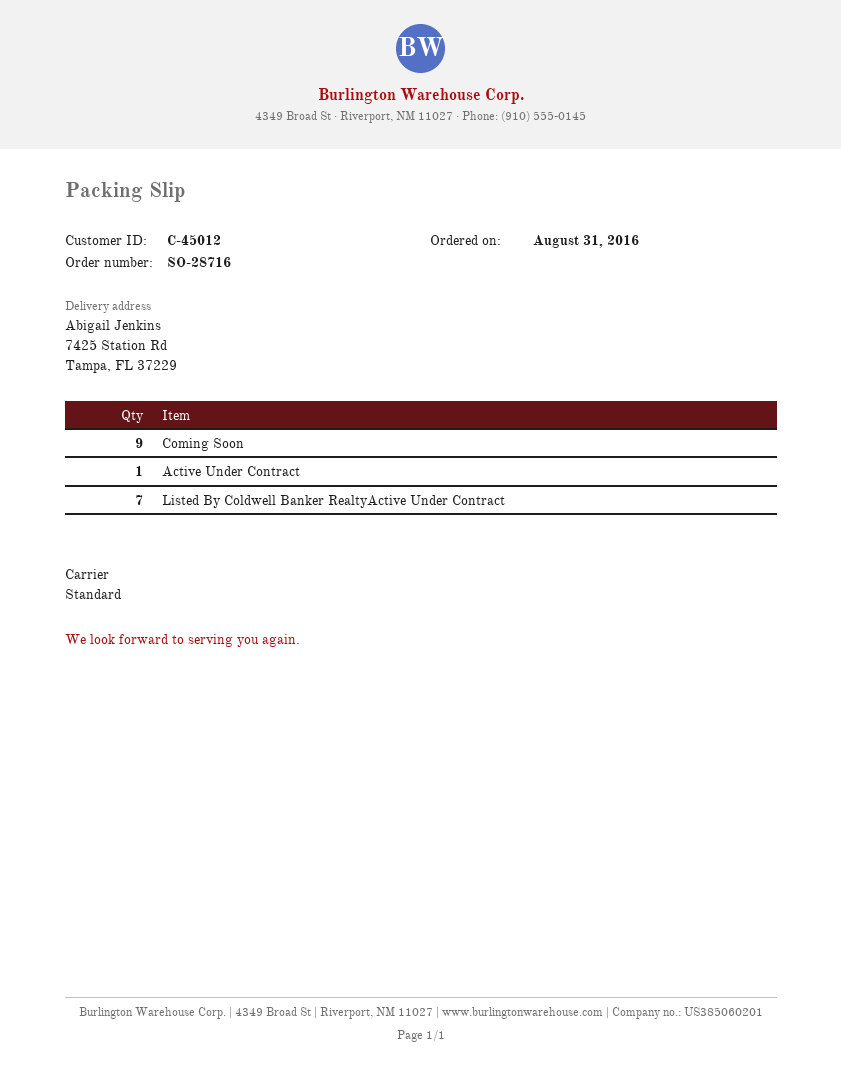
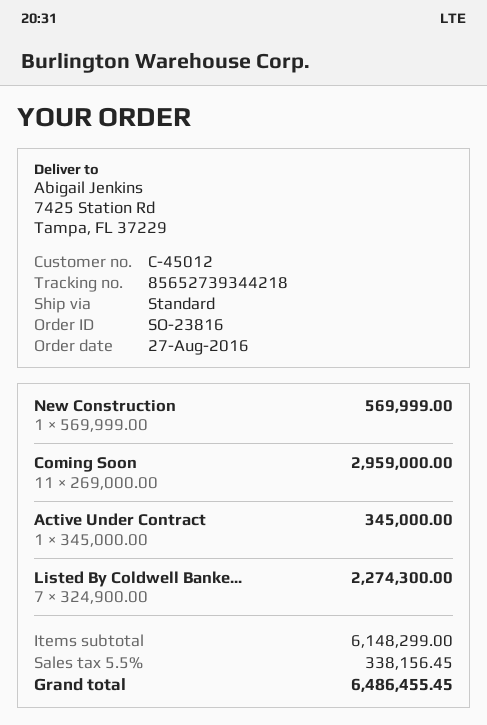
order number: SO-28716 -> SO-23816
order date: 2016-08-31 -> 2016-08-27
Coming Soon: 9 -> 11
New Construction: none -> 1

